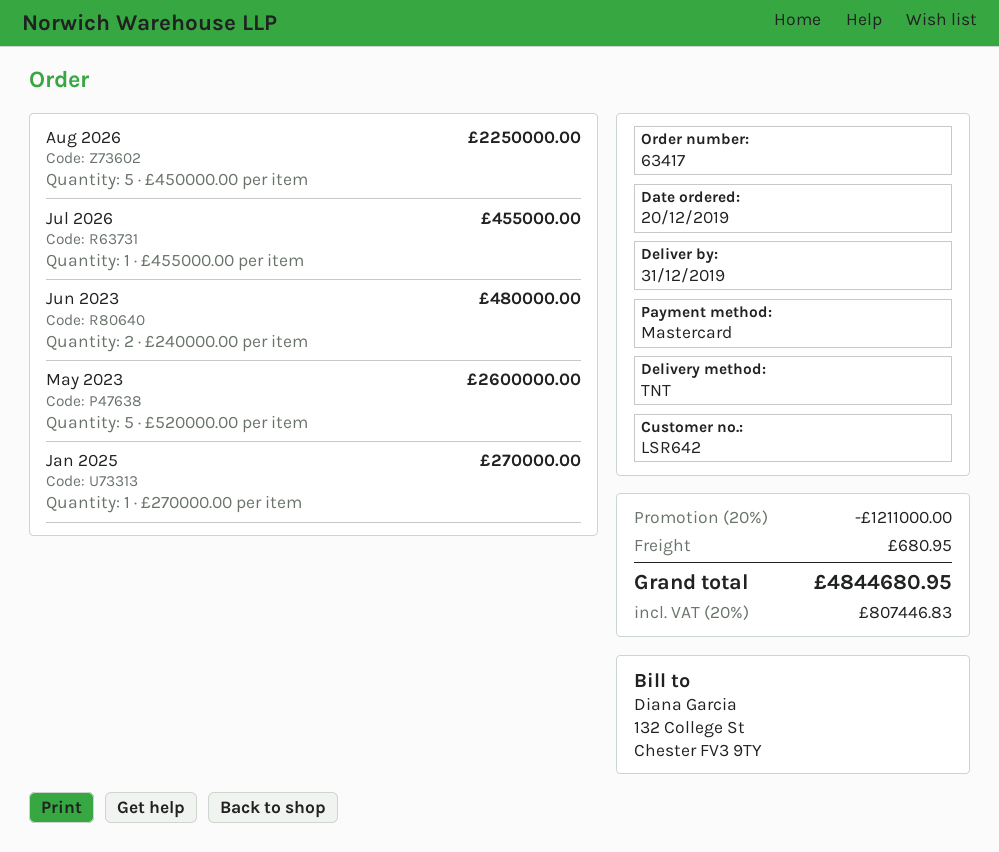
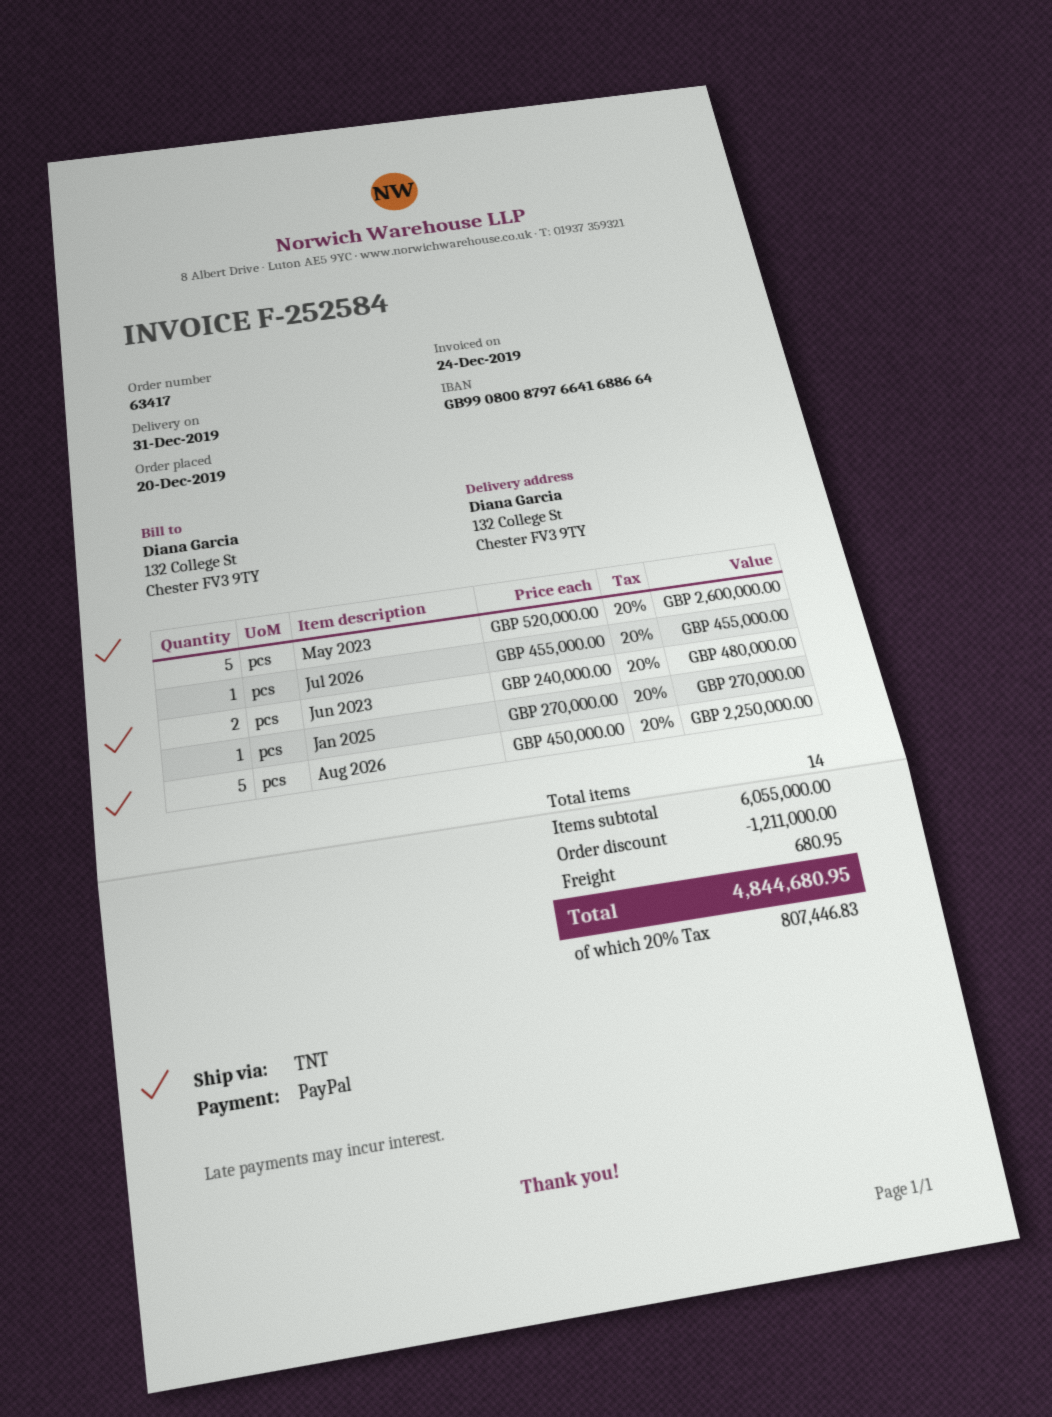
payment method: Mastercard -> PayPal

